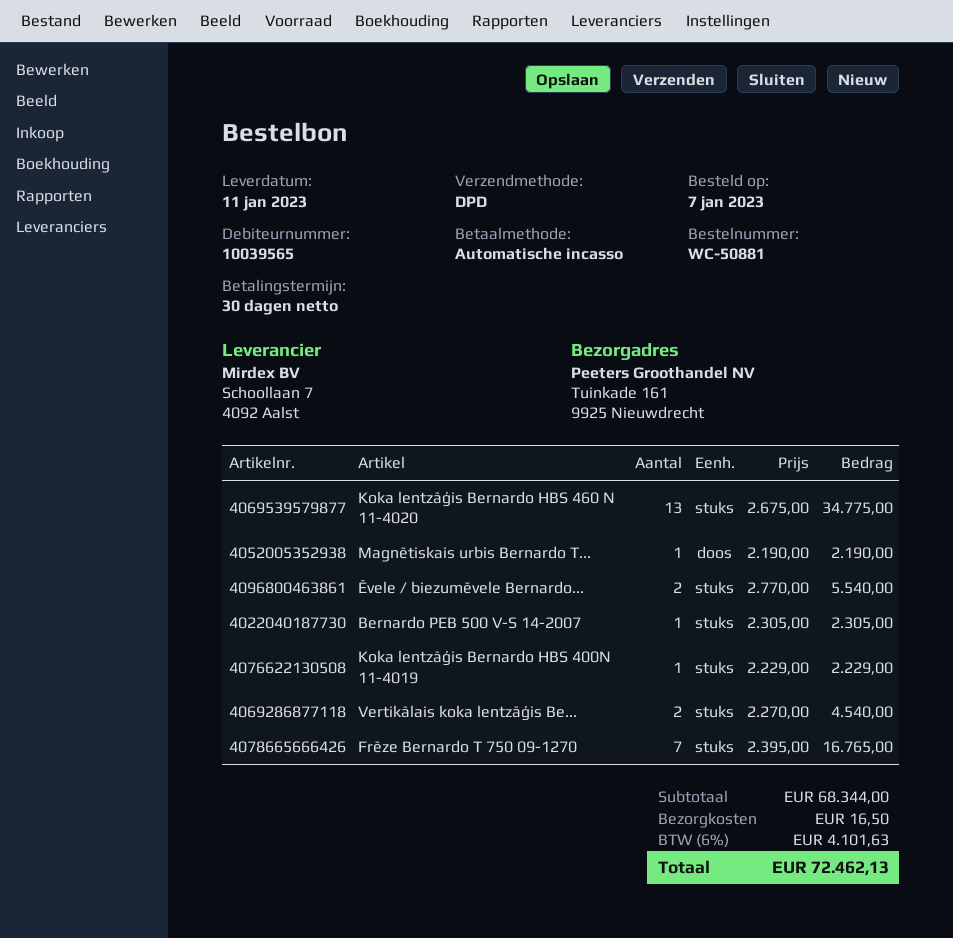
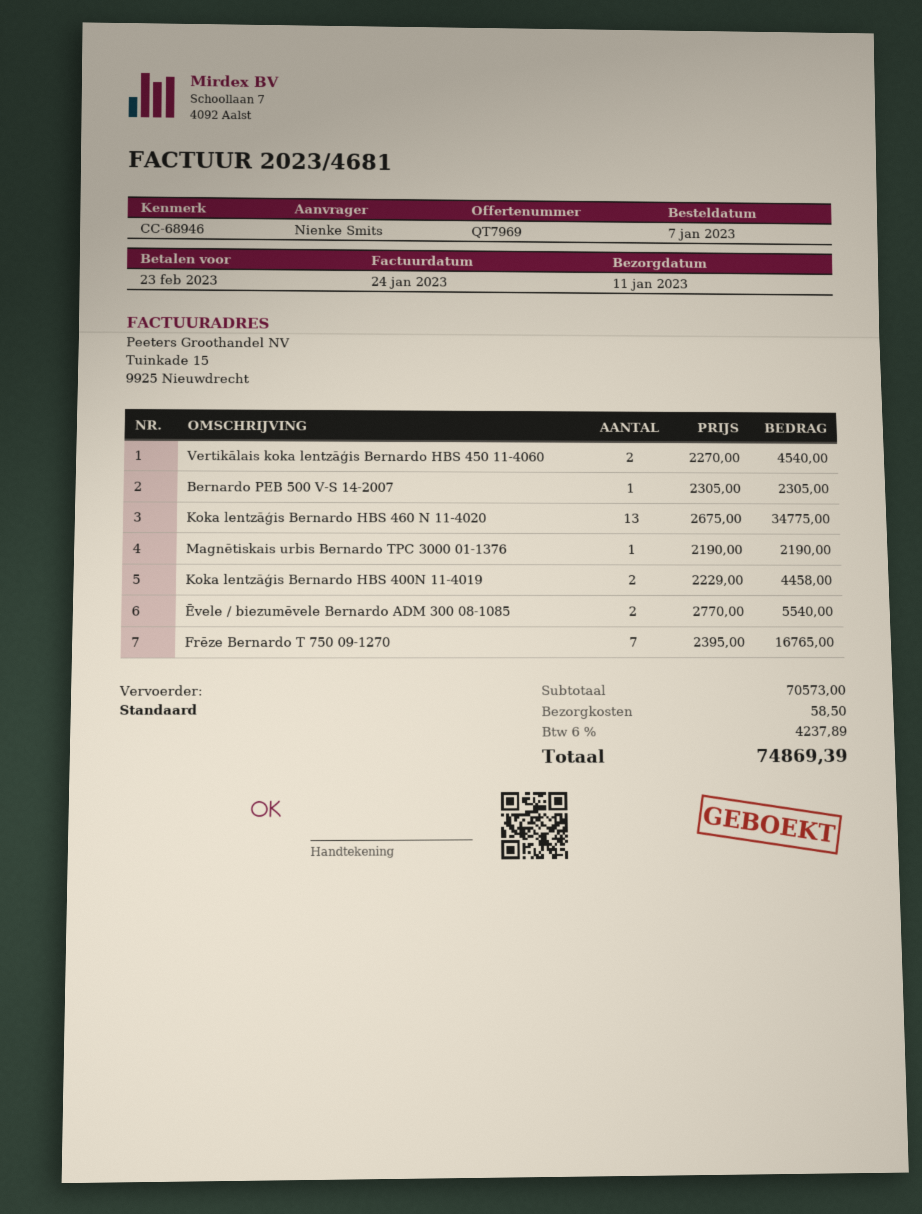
shipping method: DPD -> standard
Koka lentzāģis Bernardo HBS 400N 11-4019: 1 x 2229.00 = 2229.00 -> 2 x 2229.00 = 4458.00
subtotal: 68344.00 -> 70573.00
shipping: 16.50 -> 58.50
tax: 6% = 4101.63 -> 6% = 4237.89
total: 72462.13 -> 74869.39

